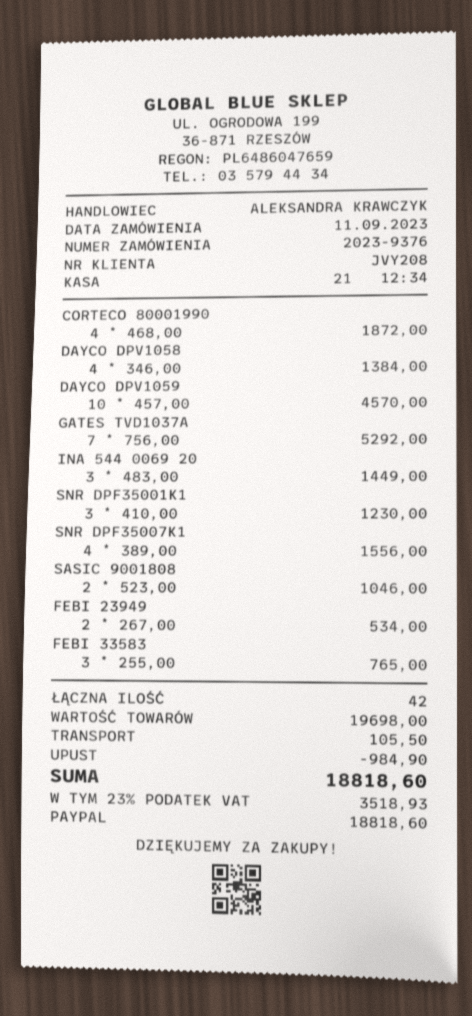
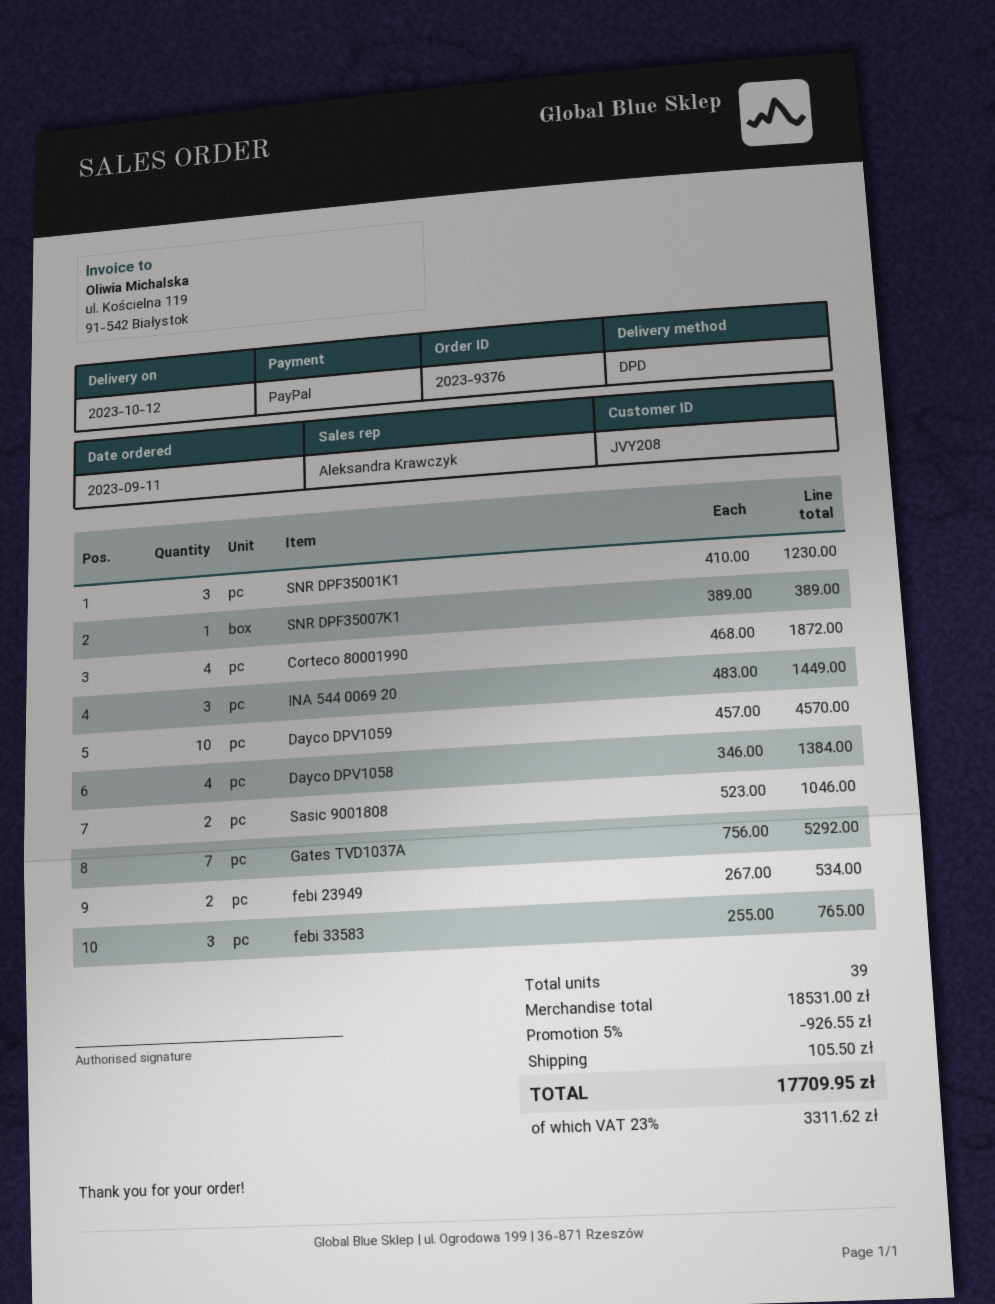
SNR DPF35007K1: 4 x 389.00 = 1556.00 -> 1 x 389.00 = 389.00
total quantity: 42 -> 39
subtotal: 19698.00 -> 18531.00
discount: 984.90 -> 926.55
tax: 23% = 3518.93 -> 23% = 3311.62
total: 18818.60 -> 17709.95

